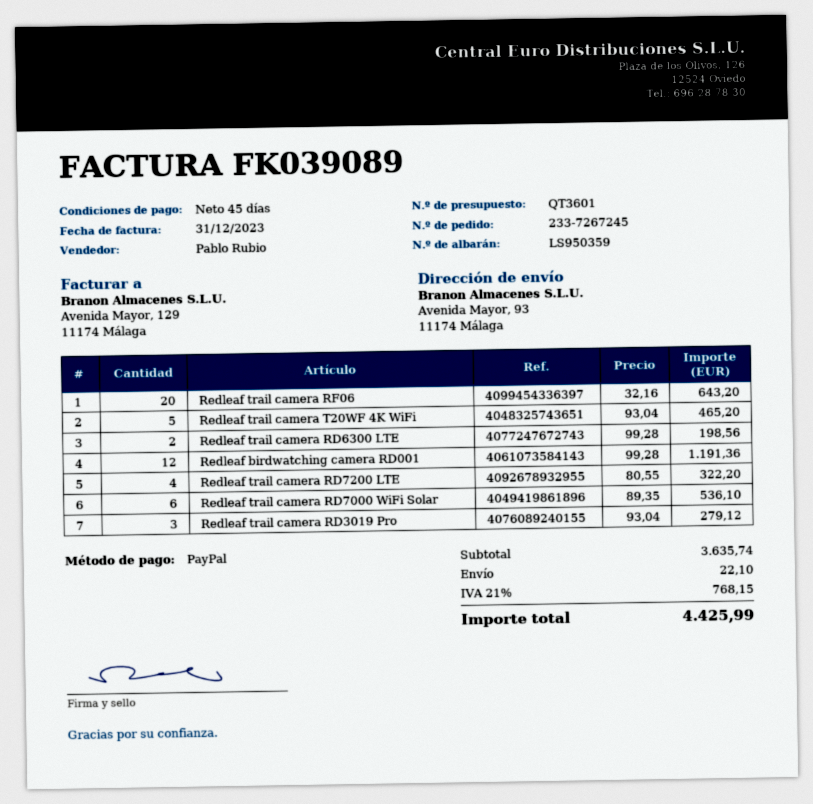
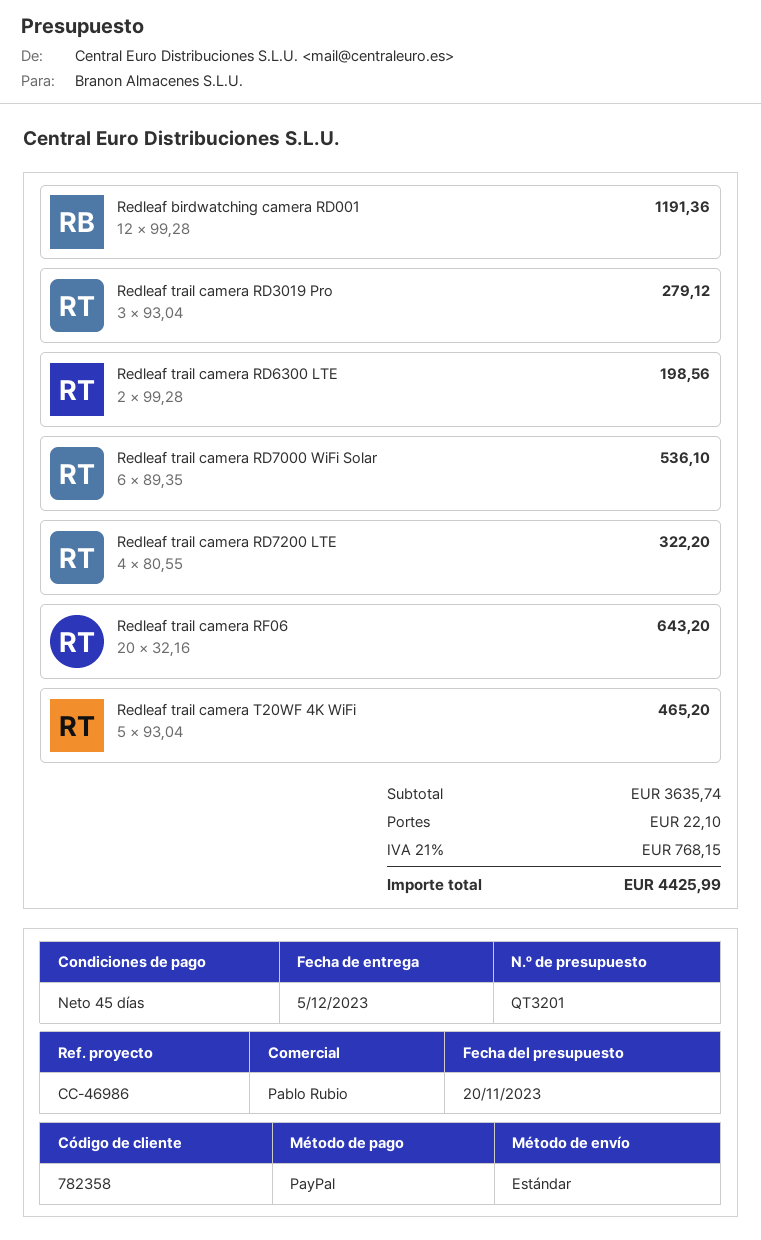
quote number: QT3601 -> QT3201

